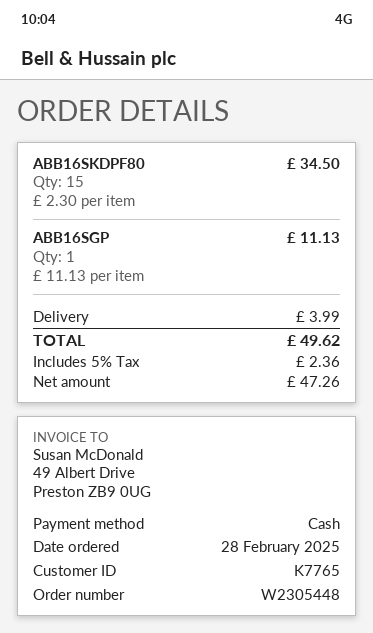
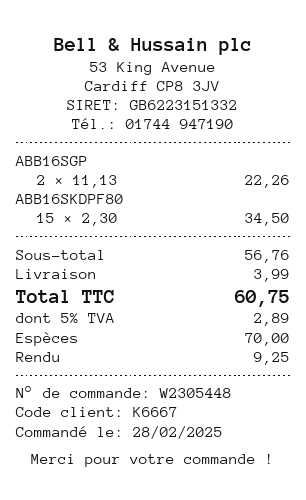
customer number: K7765 -> K6667
ABB16SGP: 1 x 11.13 = 11.13 -> 2 x 11.13 = 22.26
tax: 5% = 2.36 -> 5% = 2.89
total: 49.62 -> 60.75

